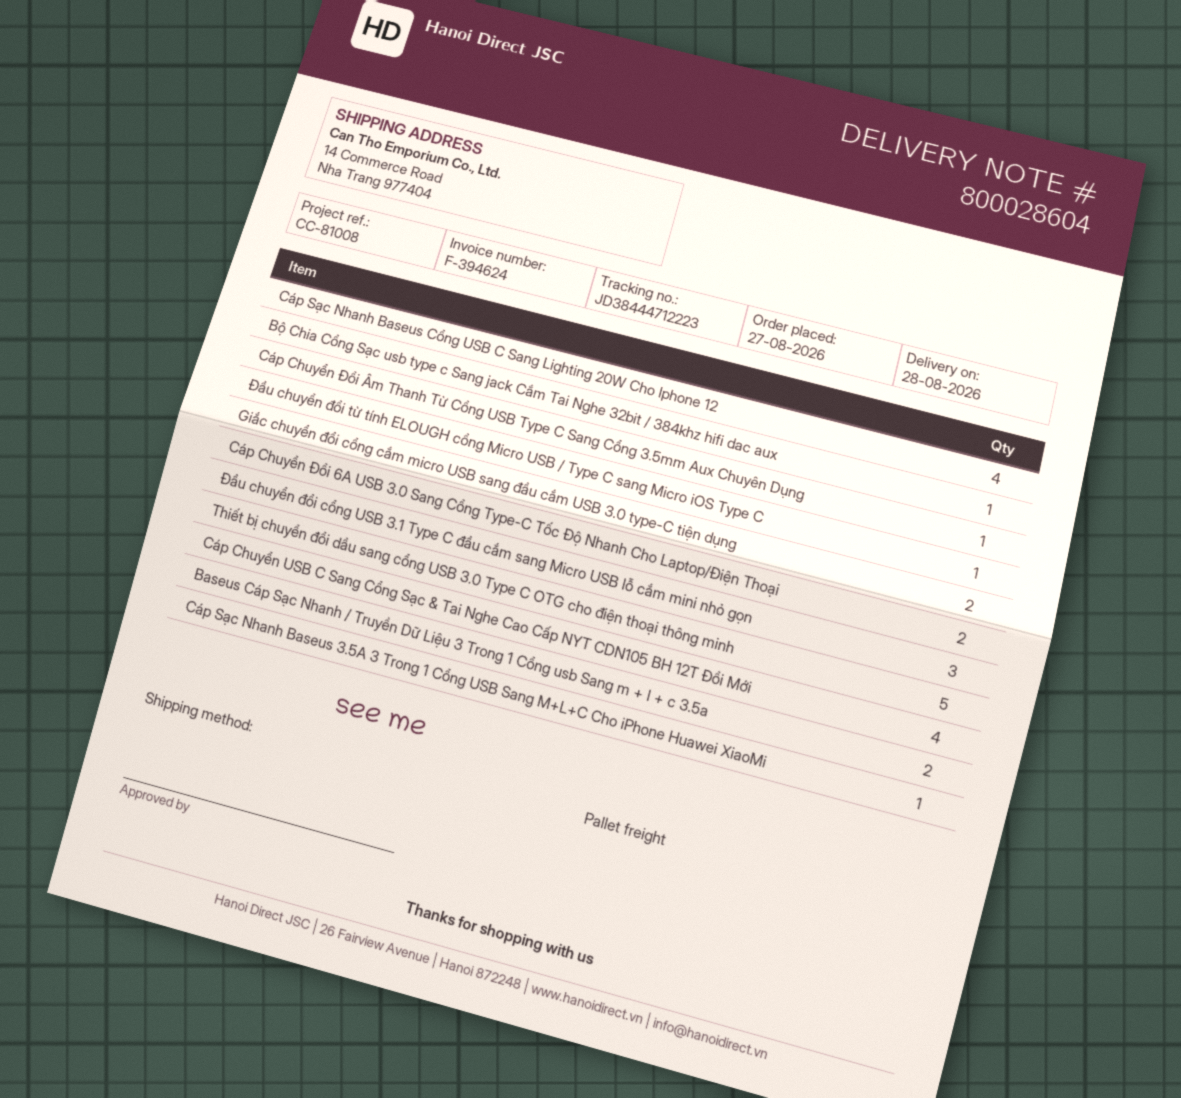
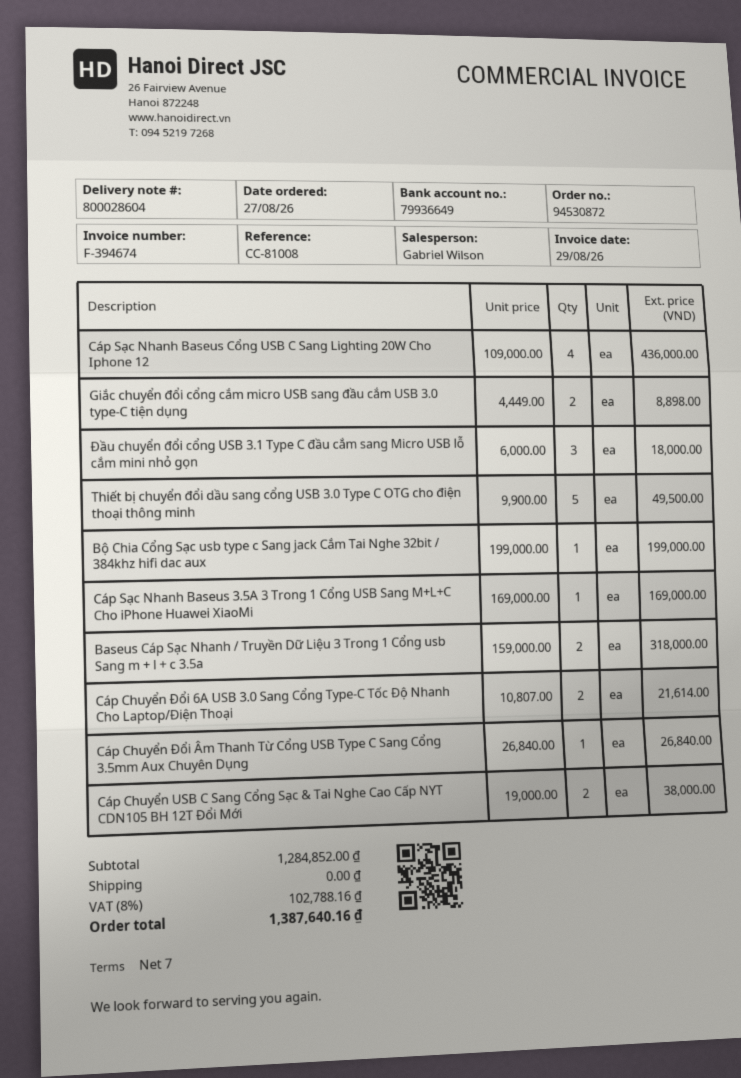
invoice number: F-394624 -> F-394674
Đầu chuyển đổi từ tính ELOUGH cổng Micro USB / Type C sang Micro iOS Type C: 1 -> none
Cáp Chuyển USB C Sang Cổng Sạc & Tai Nghe Cao Cấp NYT CDN105 BH 12T Đổi Mới: 4 -> 2

